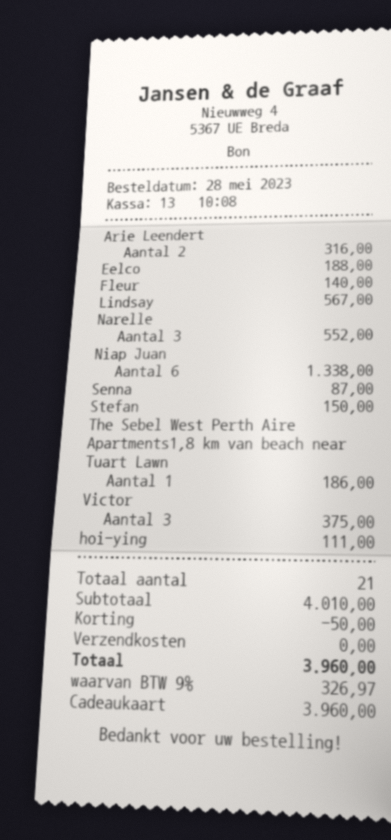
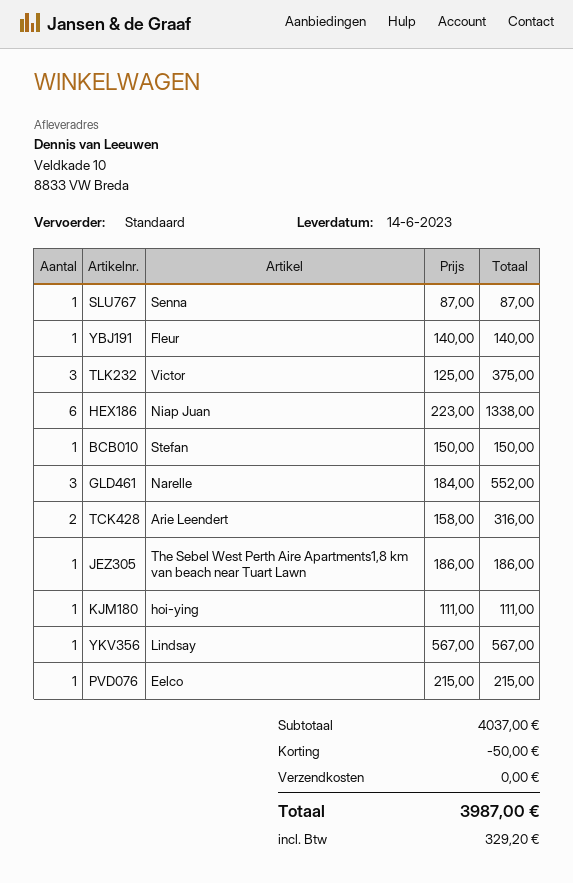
Eelco: 1 for 188.00 -> 1 for 215.00
subtotal: 4010.00 -> 4037.00
tax: 326.97 -> 329.20
total: 3960.00 -> 3987.00

